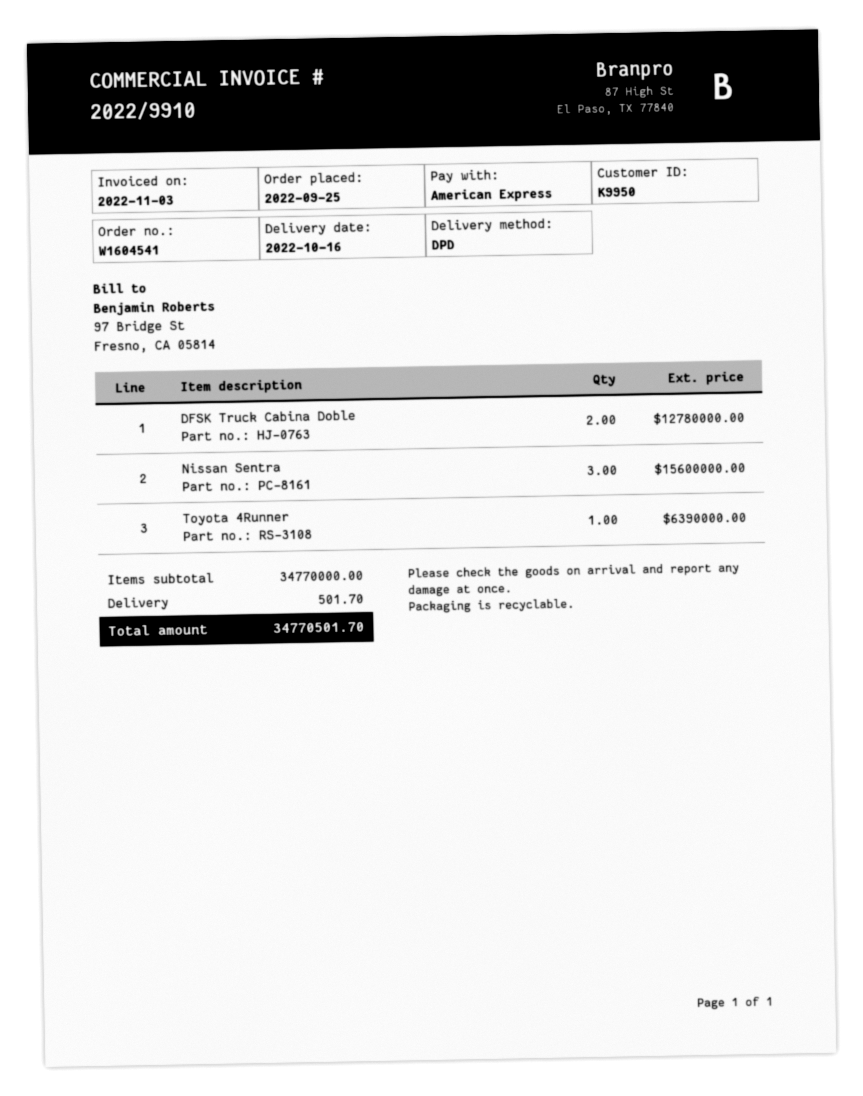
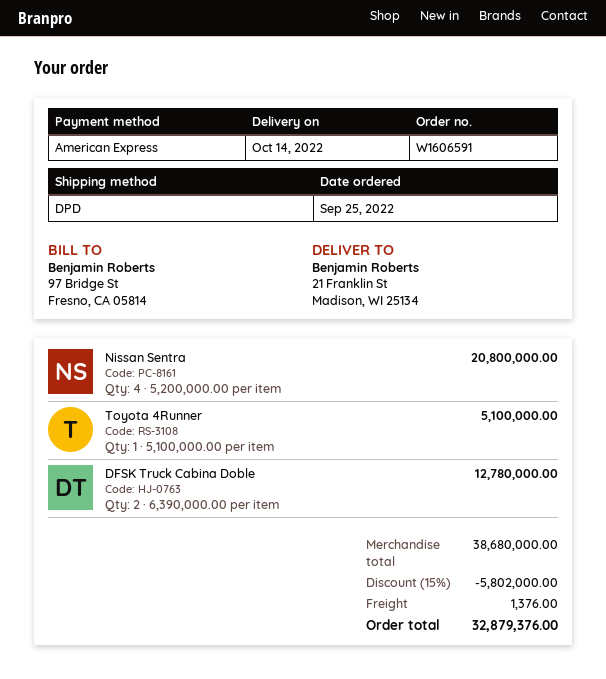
order number: W1604541 -> W1606591
delivery date: 2022-10-16 -> 2022-10-14
Nissan Sentra: 3 for 15600000.00 -> 4 for 20800000.00
Toyota 4Runner: 1 for 6390000.00 -> 1 for 5100000.00
subtotal: 34770000.00 -> 38680000.00
discount: none -> 15% = 5802000.00
shipping: 501.70 -> 1376.00
total: 34770501.70 -> 32879376.00

